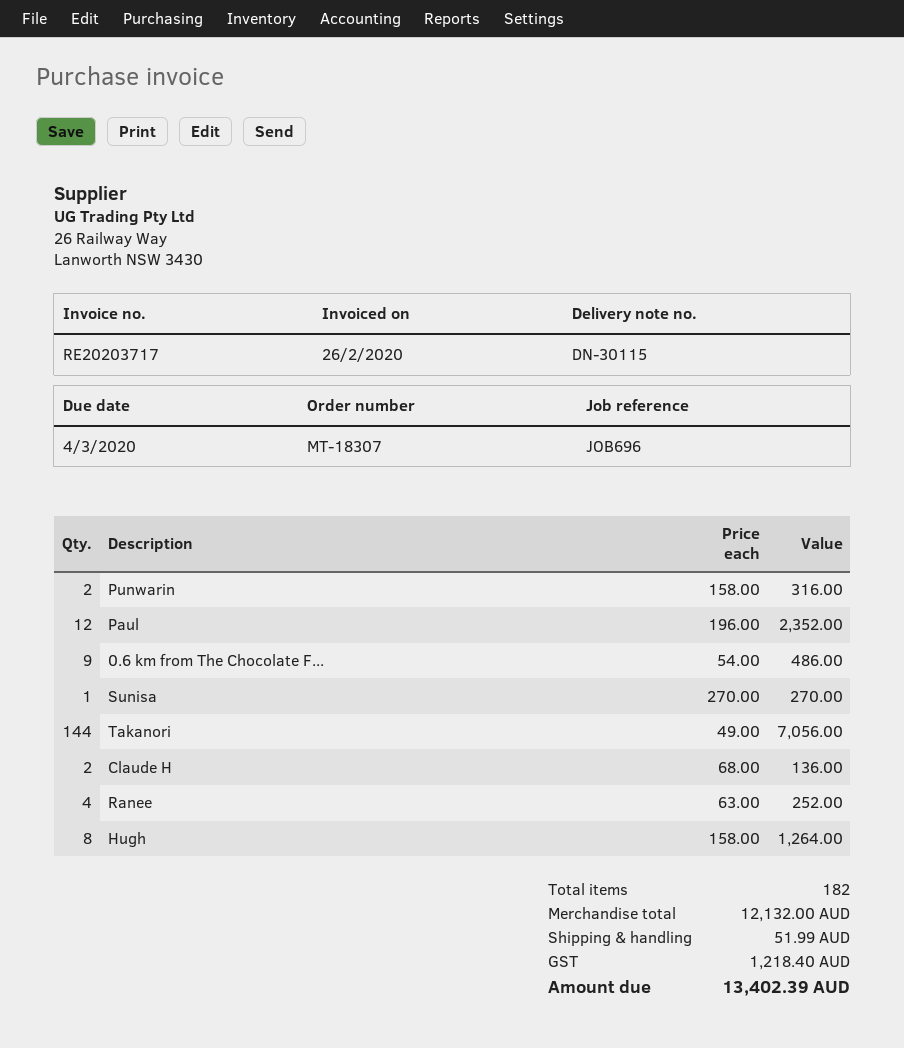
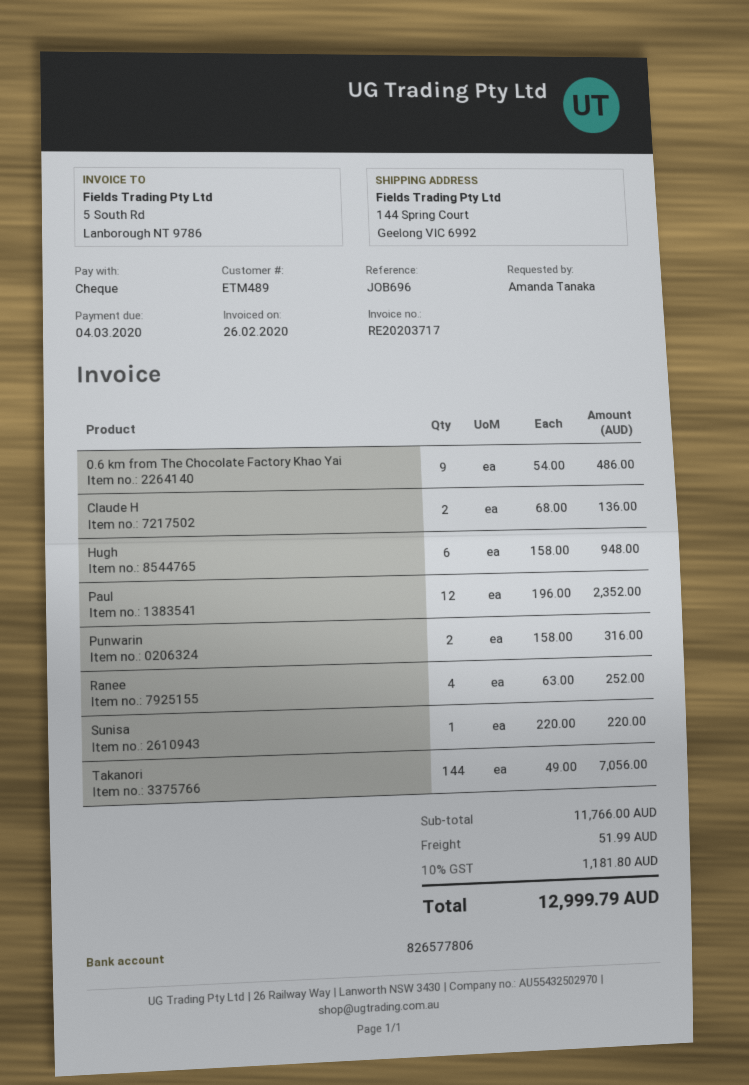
Sunisa: 1 x 270.00 = 270.00 -> 1 x 220.00 = 220.00
Hugh: 8 x 158.00 = 1264.00 -> 6 x 158.00 = 948.00
subtotal: 12132.00 -> 11766.00
tax: 1218.40 -> 1181.80
total: 13402.39 -> 12999.79

